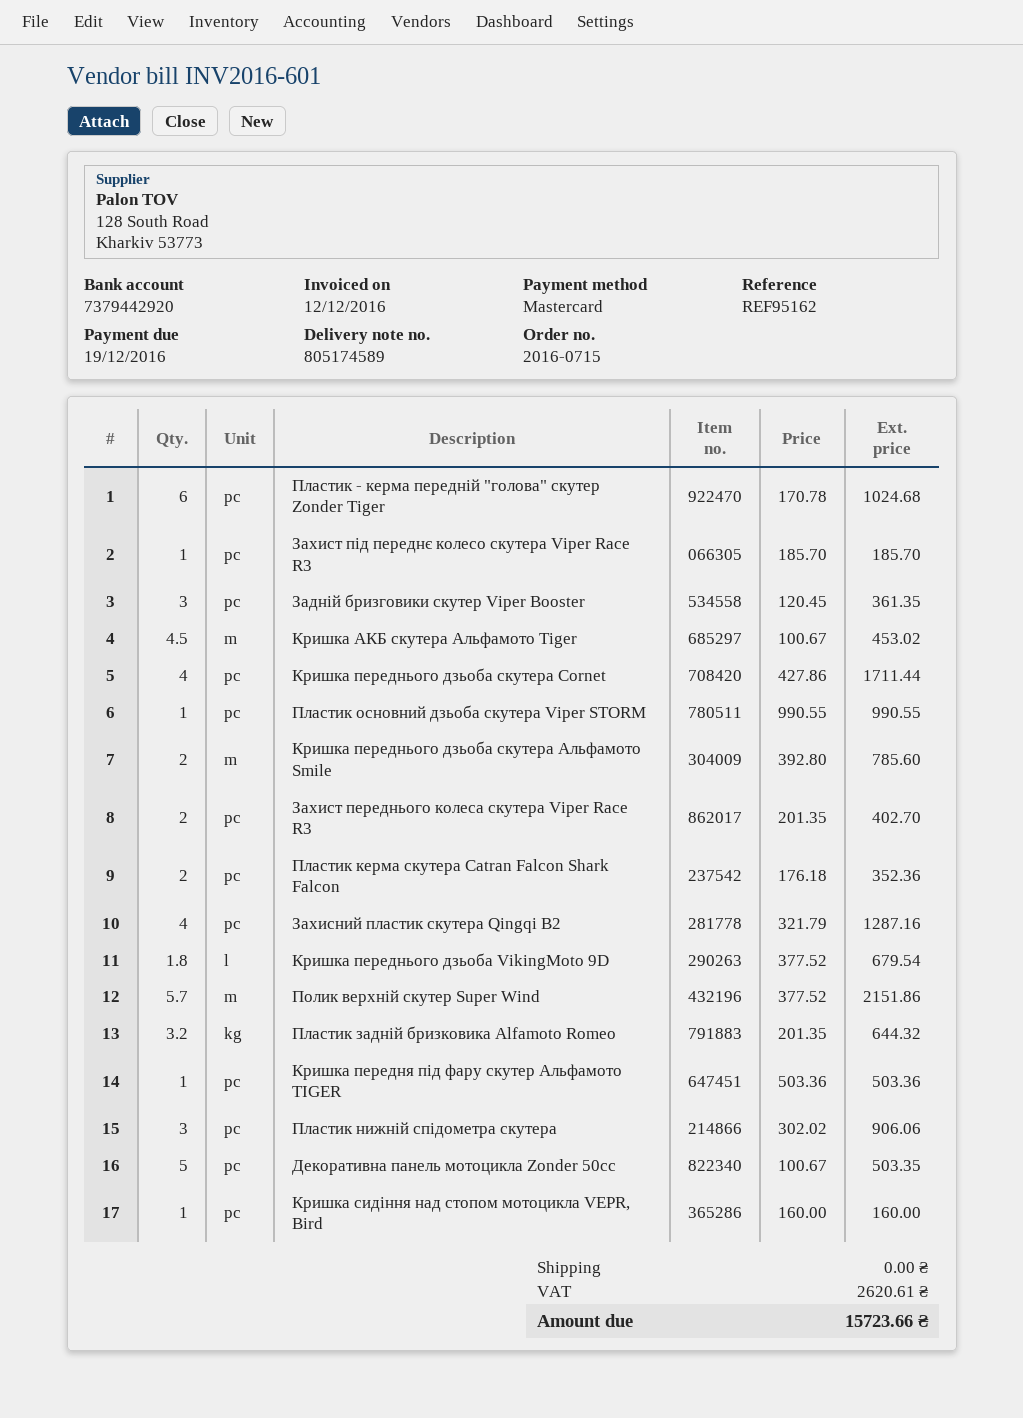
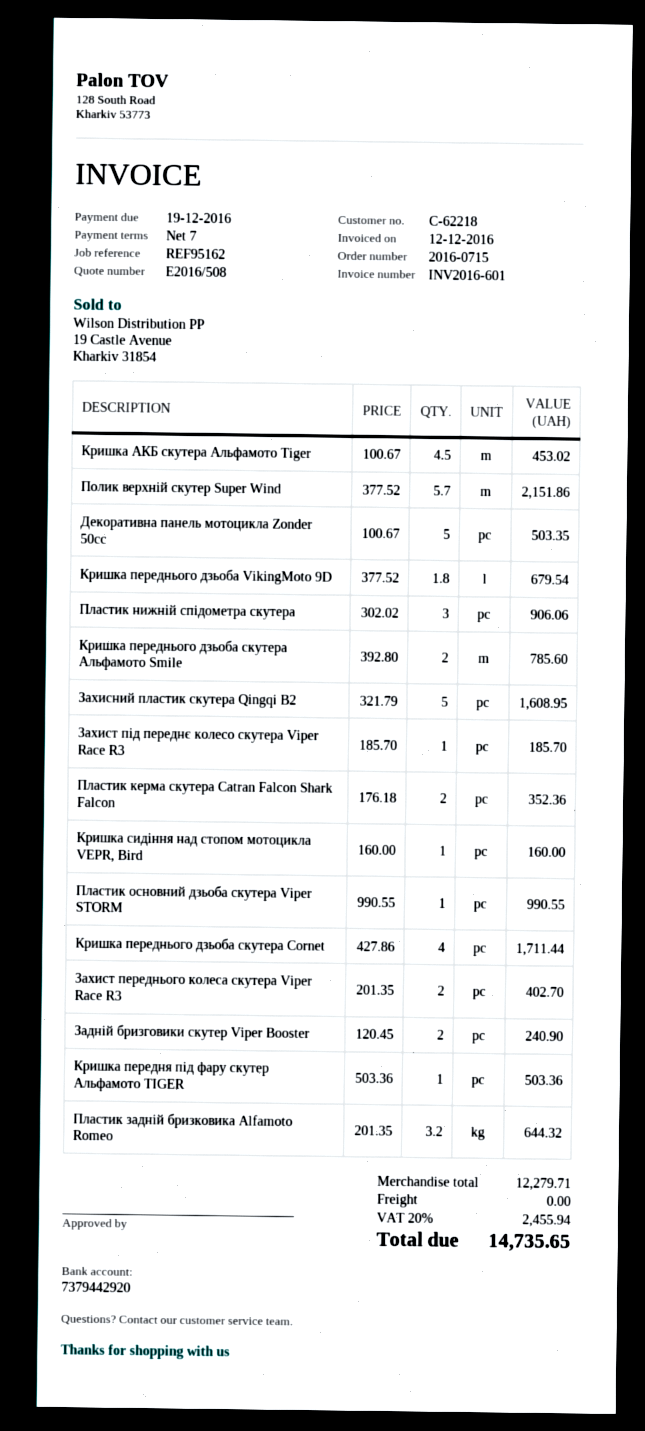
Пластик - керма передній "голова" скутер Zonder Tiger: 6 x 170.78 = 1024.68 -> none
Задній бризговики скутер Viper Booster: 3 x 120.45 = 361.35 -> 2 x 120.45 = 240.90
Захисний пластик скутера Qingqi B2: 4 x 321.79 = 1287.16 -> 5 x 321.79 = 1608.95
tax: 2620.61 -> 2455.94
total: 15723.66 -> 14735.65

